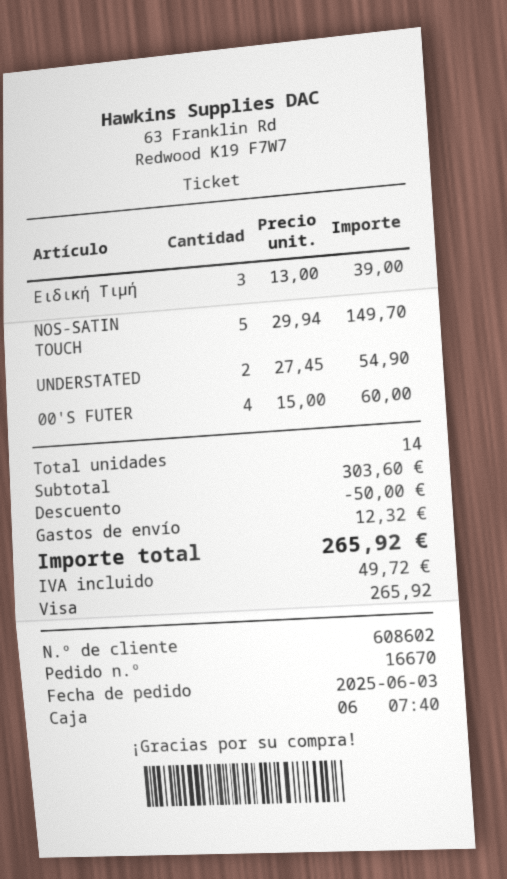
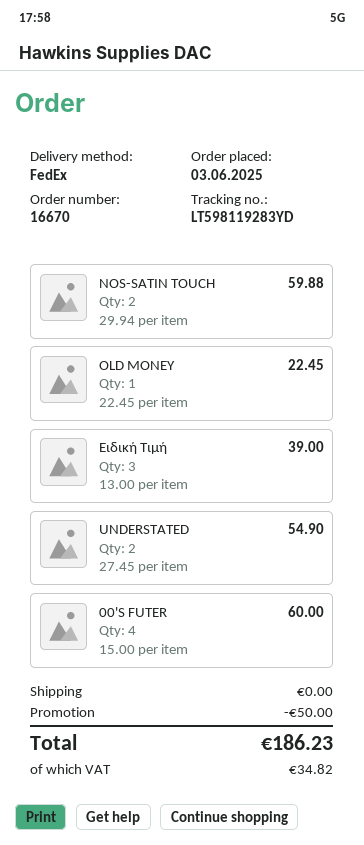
NOS-SATIN TOUCH: 5 x 29.94 = 149.70 -> 2 x 29.94 = 59.88
OLD MONEY: none -> 1 x 22.45 = 22.45
shipping: 12.32 -> 0.00
tax: 49.72 -> 34.82
total: 265.92 -> 186.23

